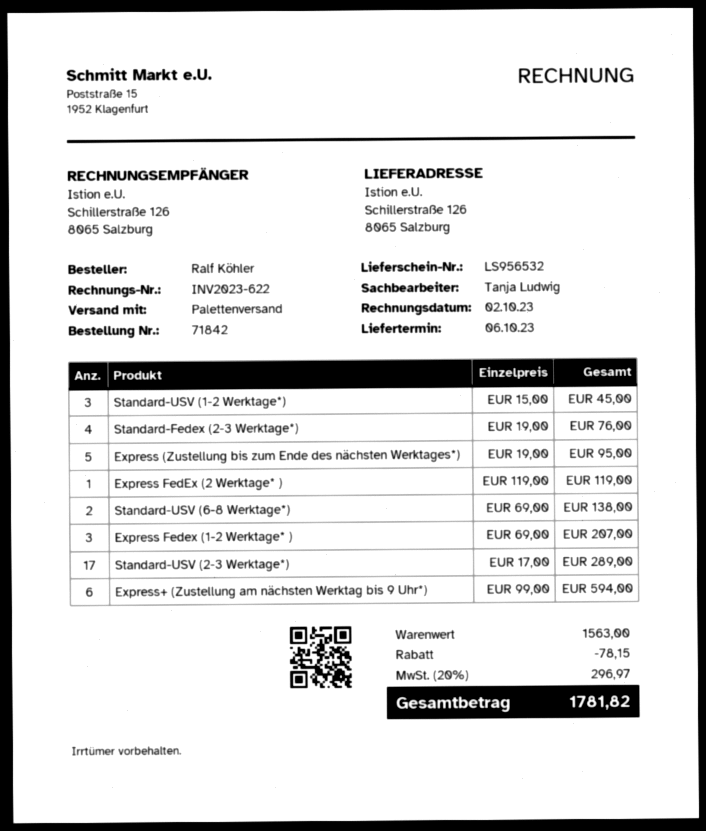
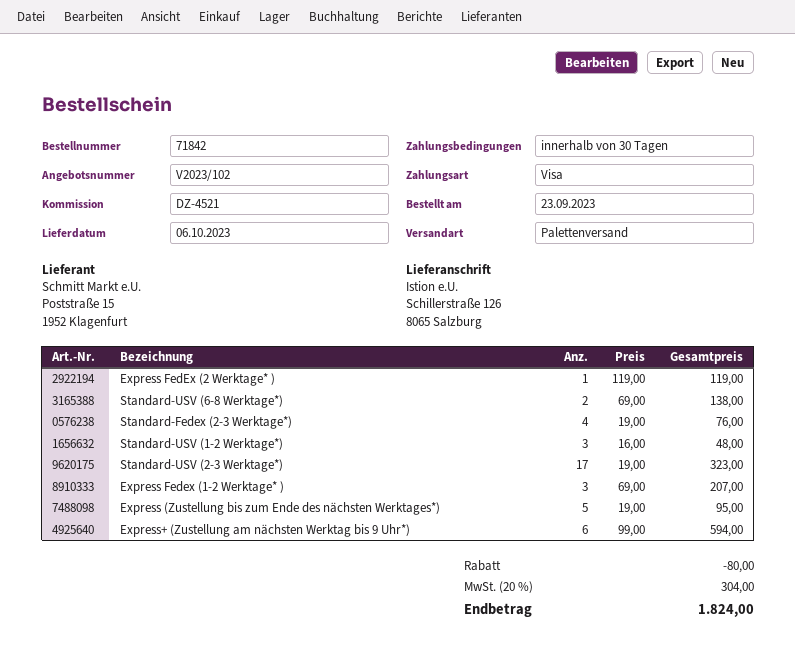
Standard-USV (1-2 Werktage*): 3 x 15.00 = 45.00 -> 3 x 16.00 = 48.00
Standard-USV (2-3 Werktage*): 17 x 17.00 = 289.00 -> 17 x 19.00 = 323.00
discount: 78.15 -> 80.00
tax: 20% = 296.97 -> 20% = 304.00
total: 1781.82 -> 1824.00

